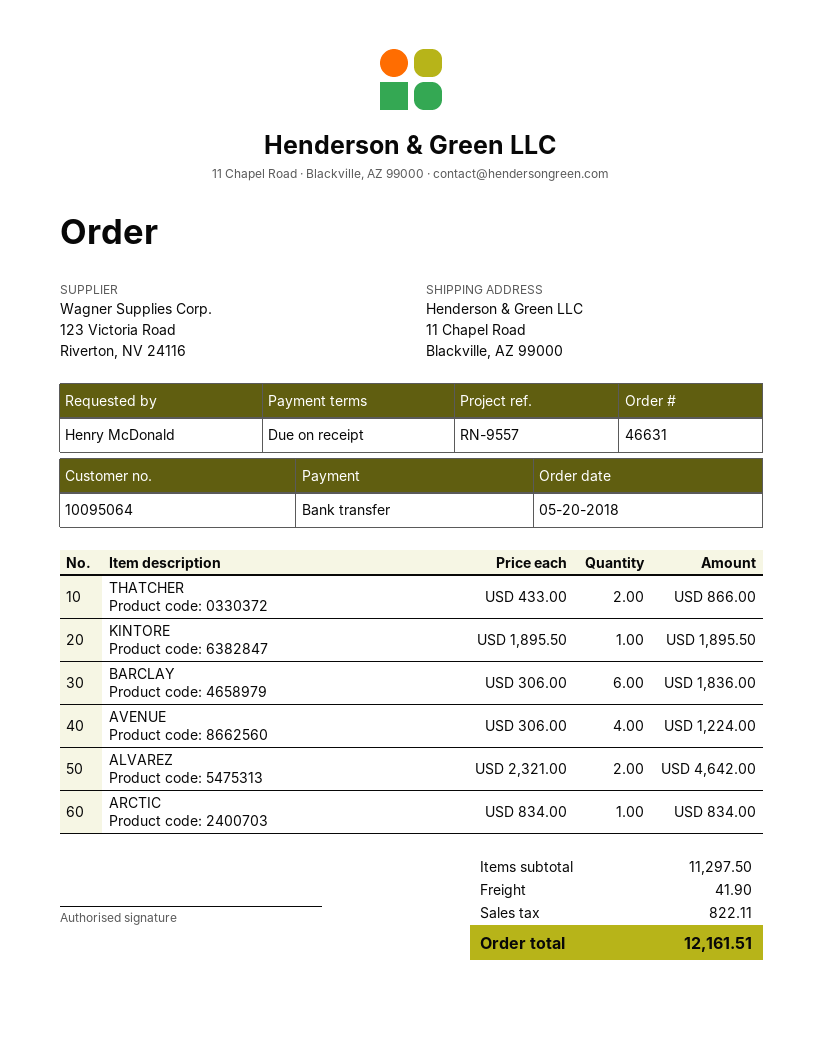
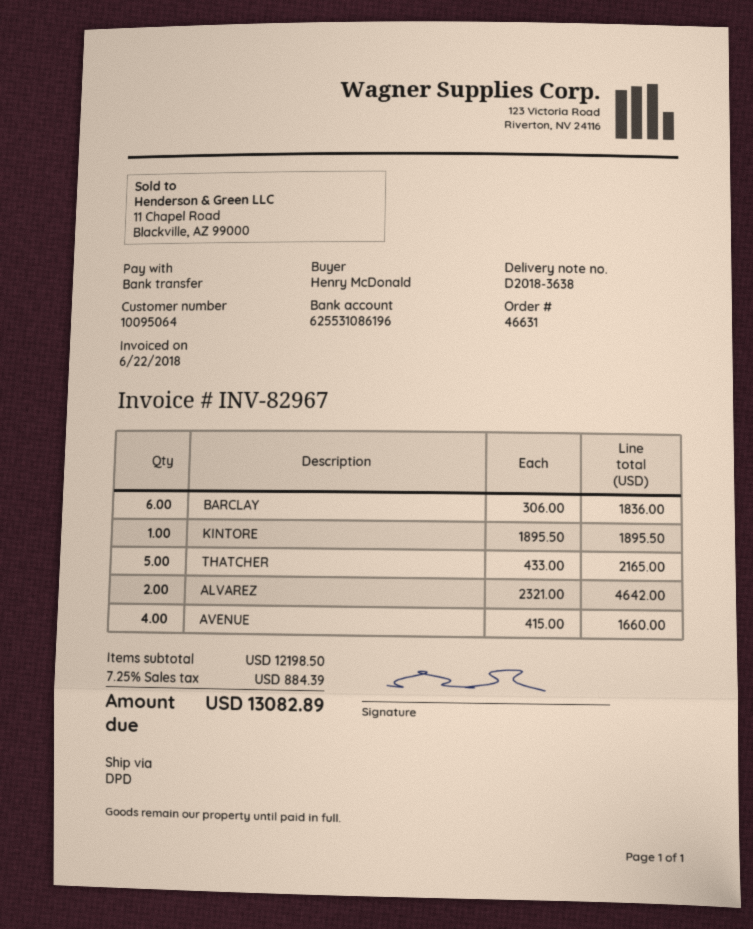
THATCHER: 2 x 433.00 = 866.00 -> 5 x 433.00 = 2165.00
AVENUE: 4 x 306.00 = 1224.00 -> 4 x 415.00 = 1660.00
ARCTIC: 1 x 834.00 = 834.00 -> none
subtotal: 11297.50 -> 12198.50
shipping: 41.90 -> none
tax: 822.11 -> 884.39
total: 12161.51 -> 13082.89

